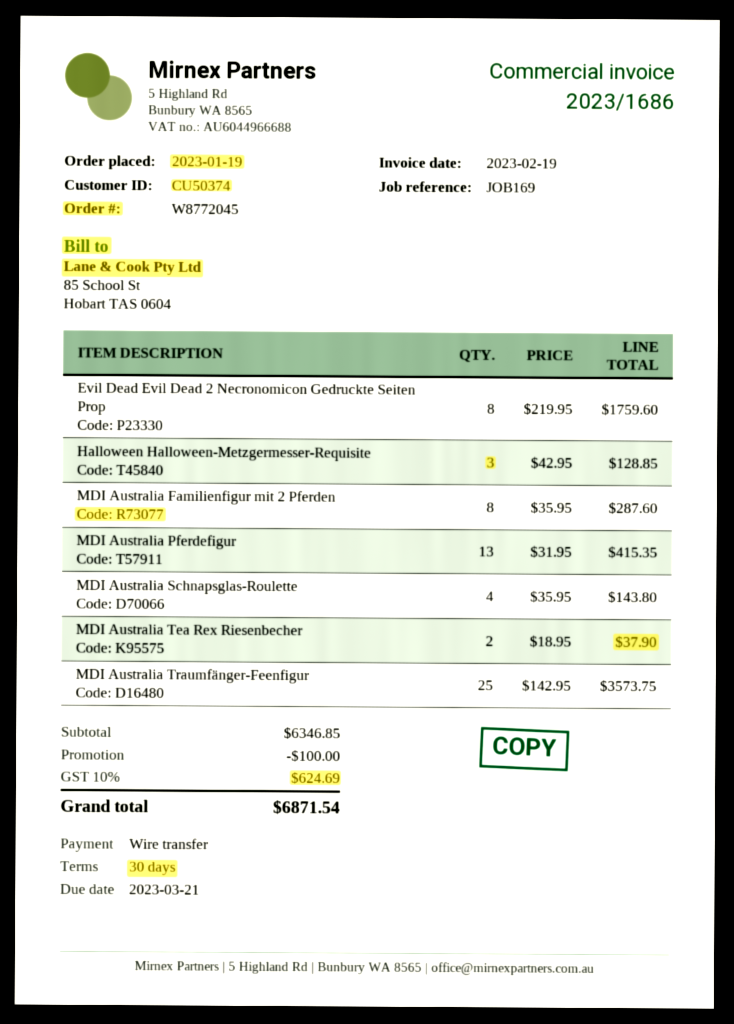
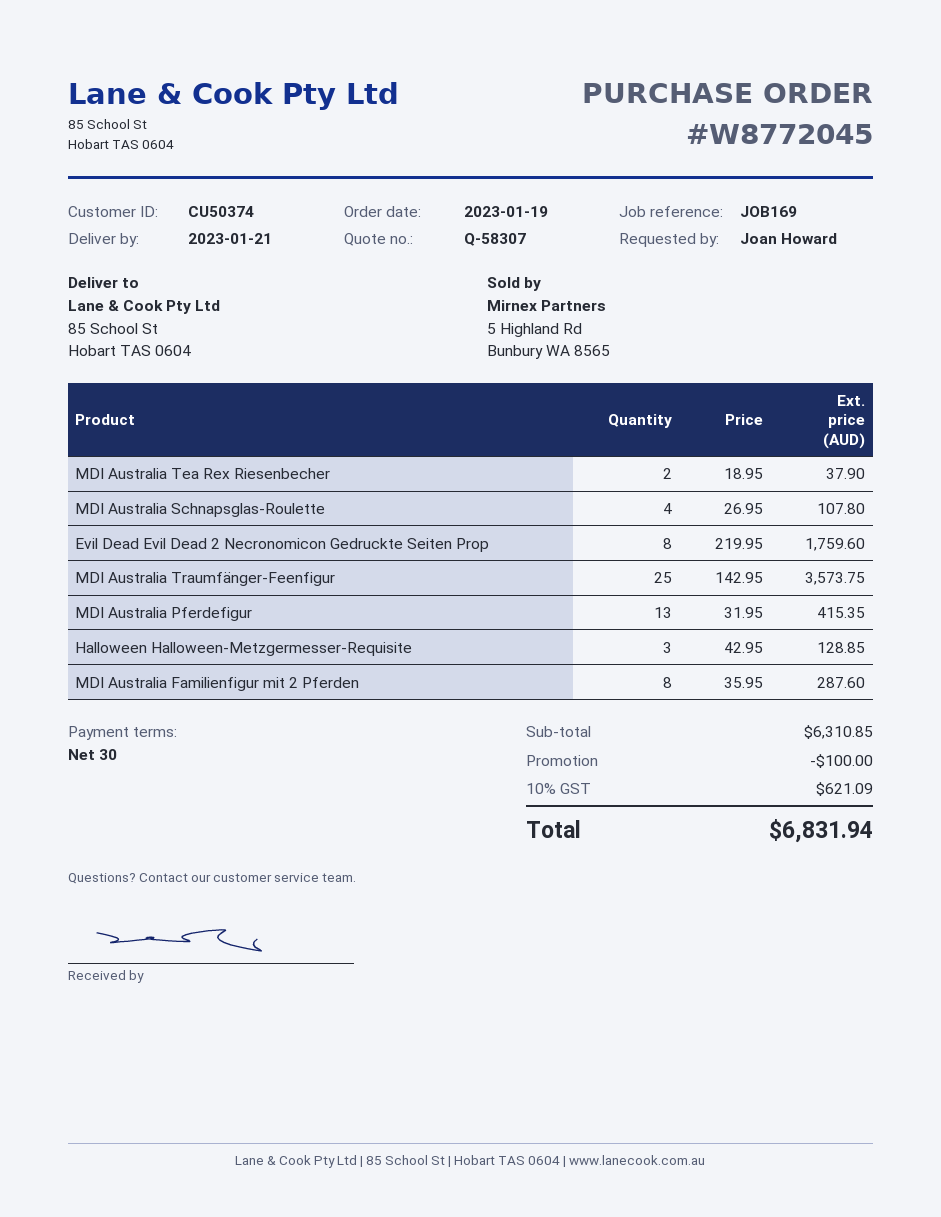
MDI Australia Schnapsglas-Roulette: 4 x 35.95 = 143.80 -> 4 x 26.95 = 107.80
subtotal: 6346.85 -> 6310.85
tax: 10% = 624.69 -> 10% = 621.09
total: 6871.54 -> 6831.94

